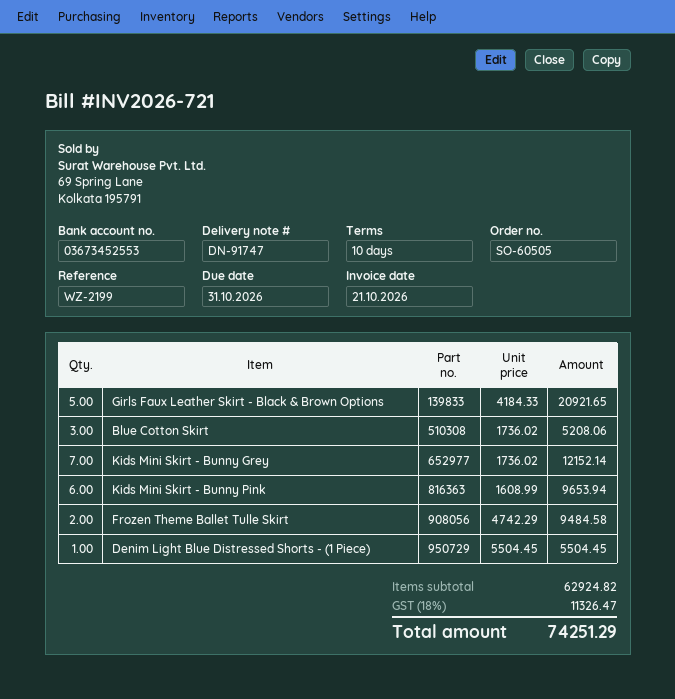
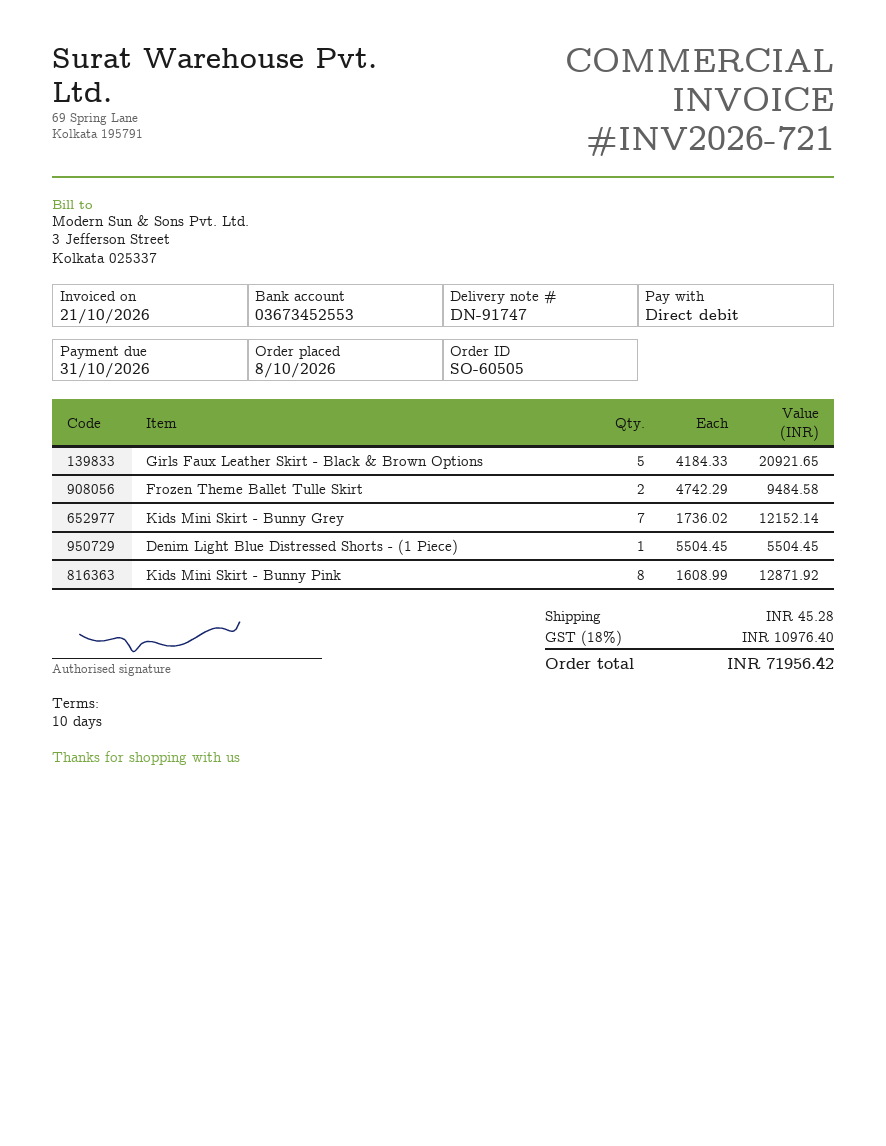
Blue Cotton Skirt: 3 x 1736.02 = 5208.06 -> none
Kids Mini Skirt - Bunny Pink: 6 x 1608.99 = 9653.94 -> 8 x 1608.99 = 12871.92
shipping: none -> 45.28
tax: 18% = 11326.47 -> 18% = 10976.40
total: 74251.29 -> 71956.42

